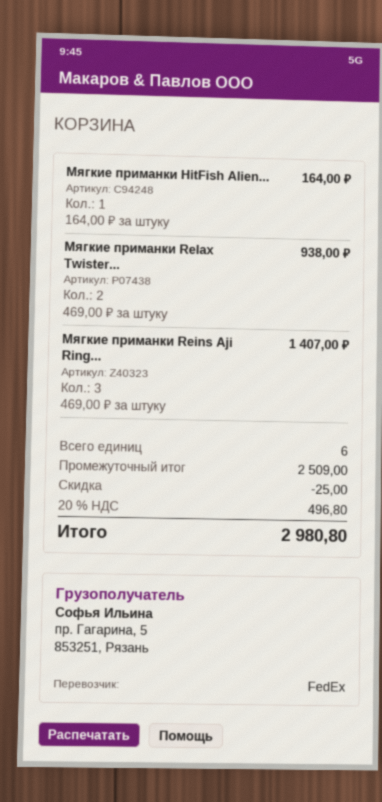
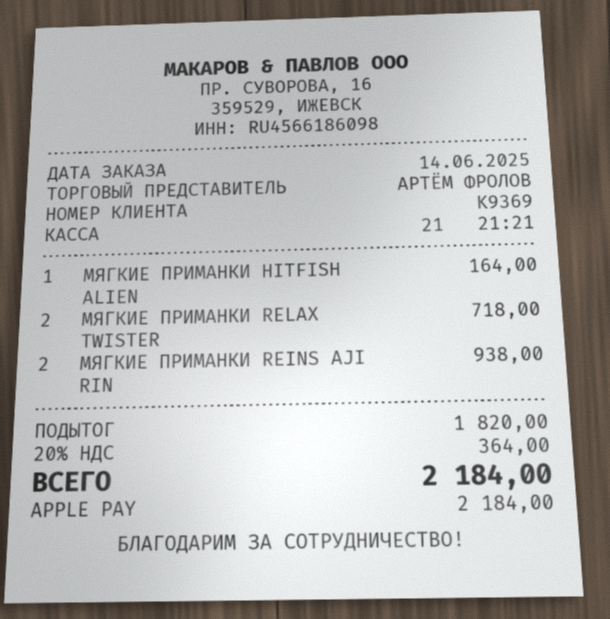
Мягкие приманки Relax Twister...: 2 for 938.00 -> 2 for 718.00
Мягкие приманки Reins Aji Ring...: 3 for 1407.00 -> 2 for 938.00
subtotal: 2509.00 -> 1820.00
discount: 25.00 -> none
tax: 20% = 496.80 -> 20% = 364.00
total: 2980.80 -> 2184.00

